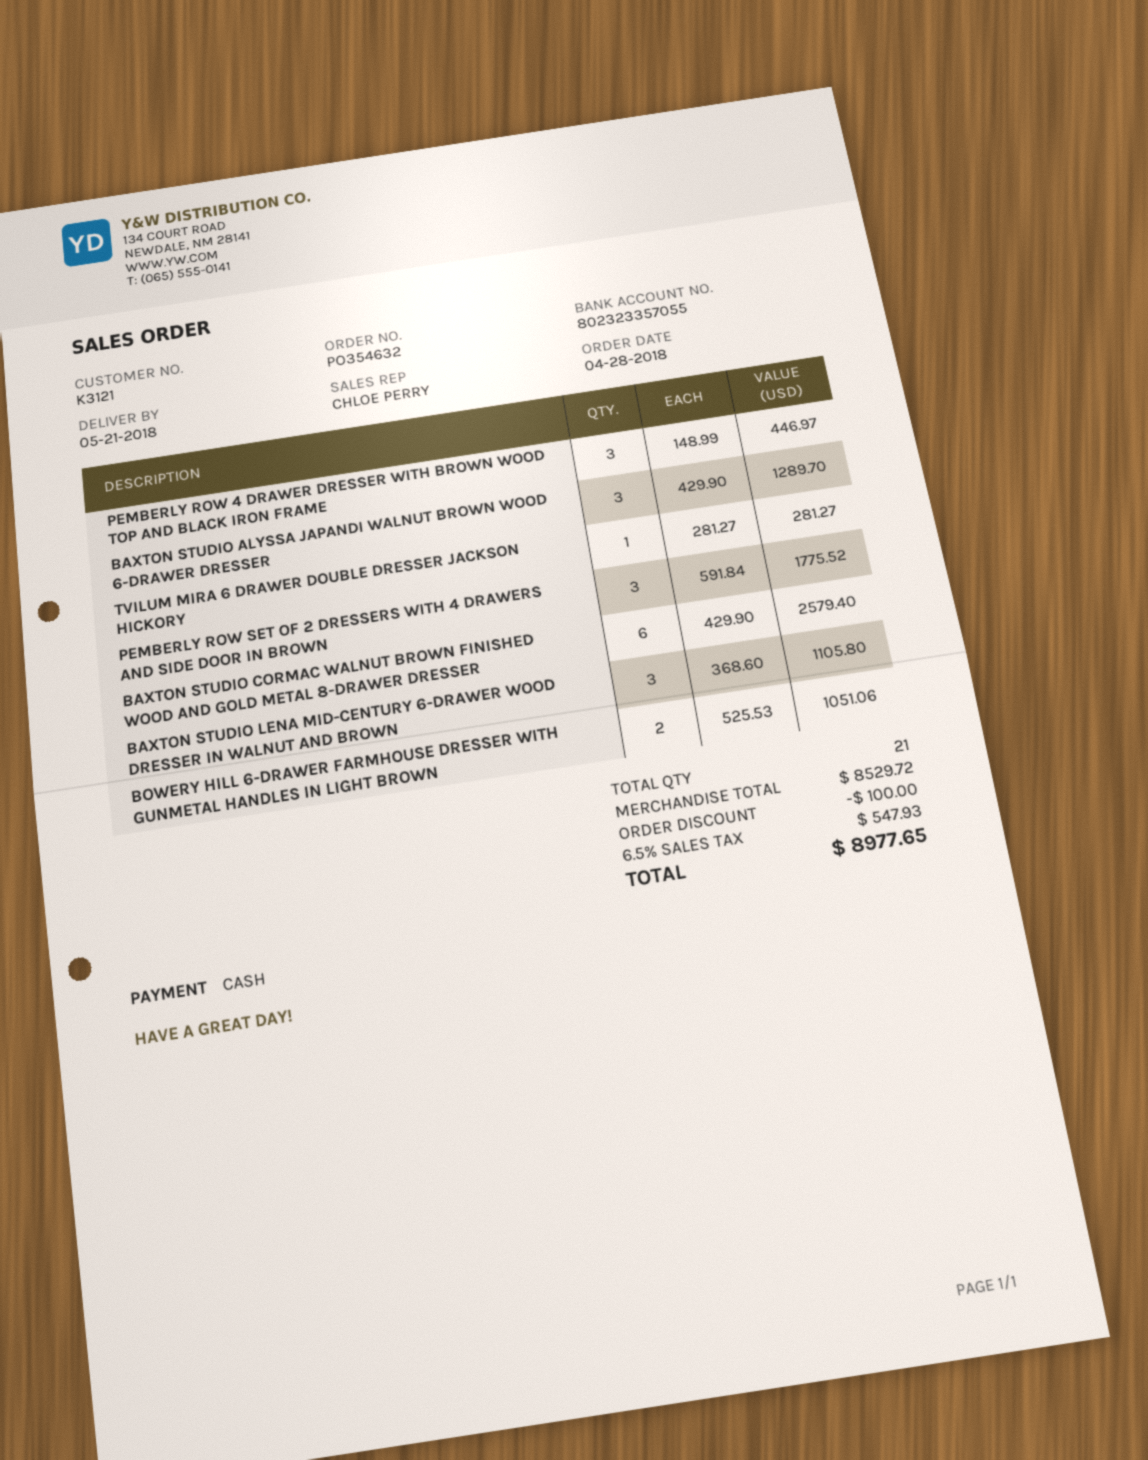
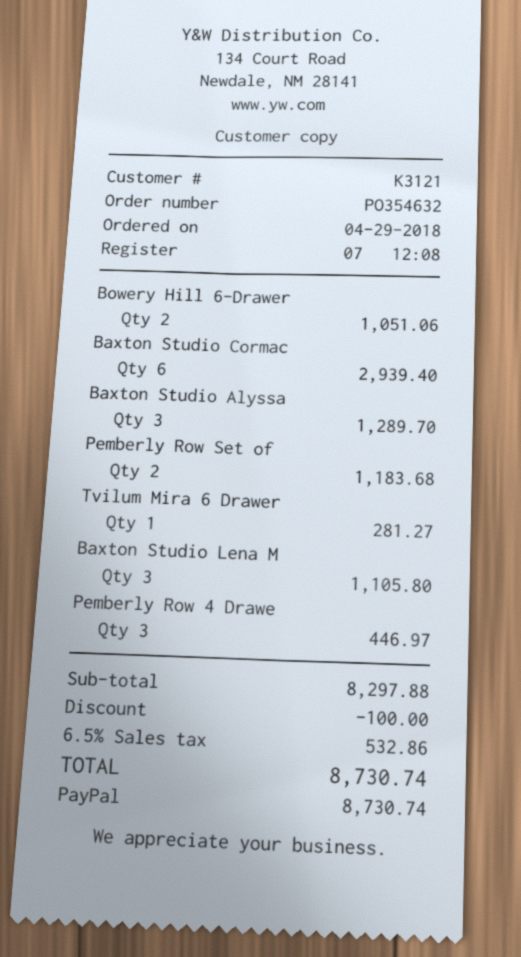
order date: 2018-04-28 -> 2018-04-29
payment method: cash -> PayPal
PEMBERLY ROW SET OF 2 DRESSERS WITH 4 DRAWERS AND SIDE DOOR IN BROWN: 3 for 1775.52 -> 2 for 1183.68
BAXTON STUDIO CORMAC WALNUT BROWN FINISHED WOOD AND GOLD METAL 8-DRAWER DRESSER: 6 for 2579.40 -> 6 for 2939.40
subtotal: 8529.72 -> 8297.88
tax: 6.5% = 547.93 -> 6.5% = 532.86
total: 8977.65 -> 8730.74

